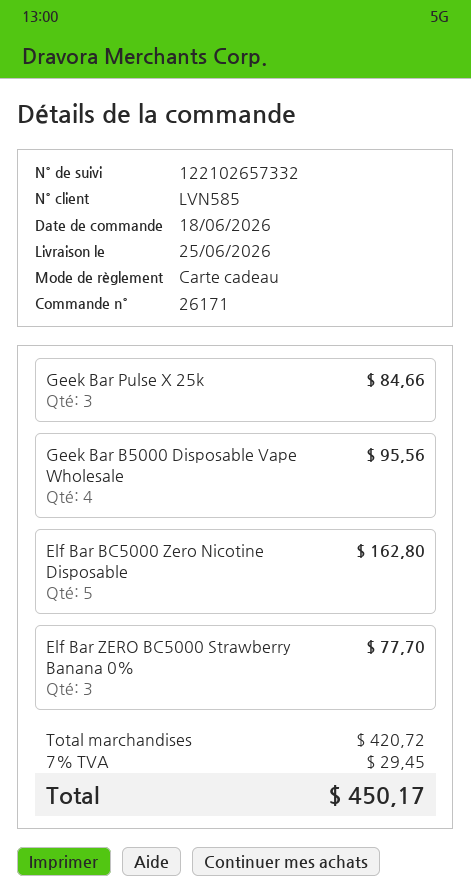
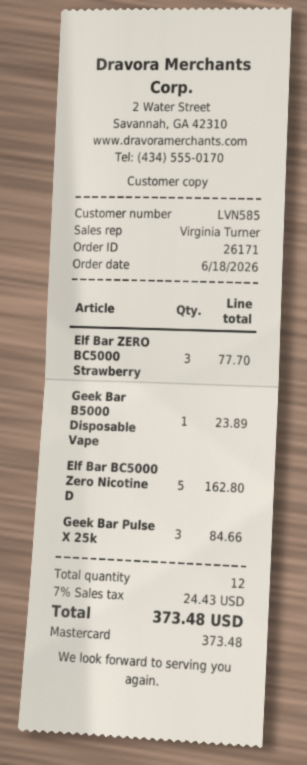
payment method: gift card -> Mastercard
Geek Bar B5000 Disposable Vape Wholesale: 4 for 95.56 -> 1 for 23.89
tax: 7% = 29.45 -> 7% = 24.43
total: 450.17 -> 373.48

